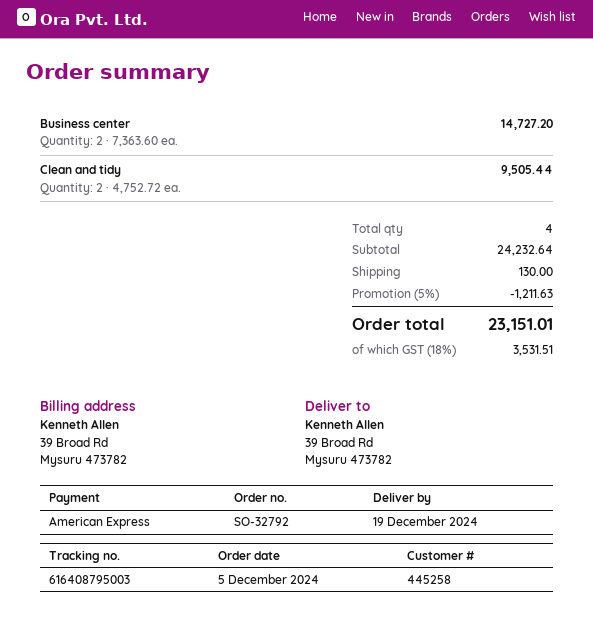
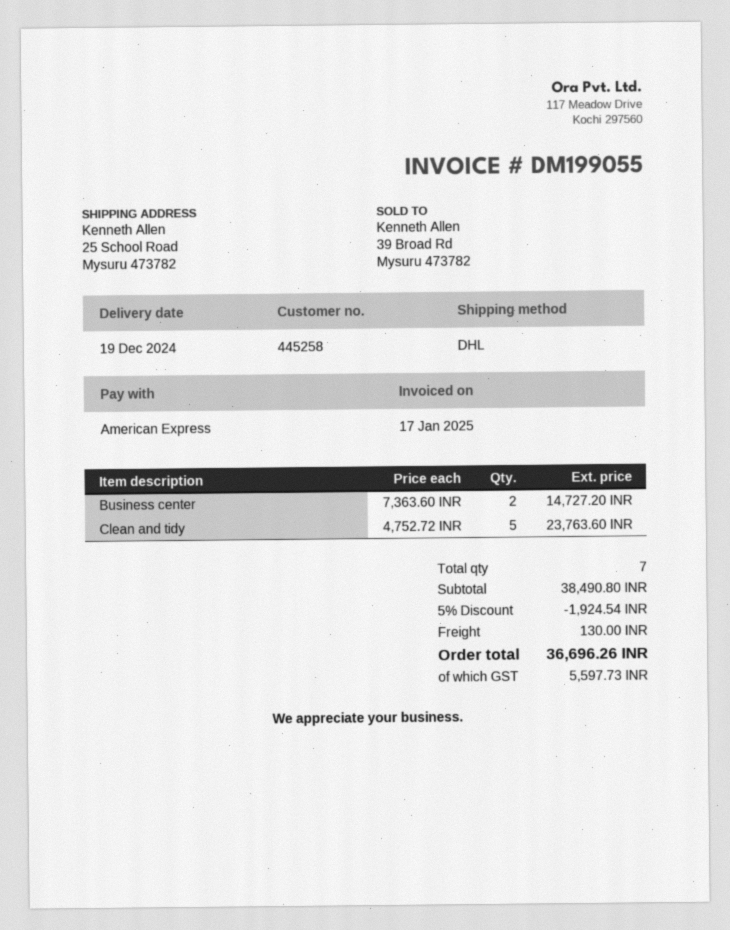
ship to: 39 Broad Rd, Mysuru 473782 -> 25 School Road, Mysuru 473782
Clean and tidy: 2 x 4752.72 = 9505.44 -> 5 x 4752.72 = 23763.60
total quantity: 4 -> 7
subtotal: 24232.64 -> 38490.80
discount: 5% = 1211.63 -> 5% = 1924.54
tax: 3531.51 -> 5597.73
total: 23151.01 -> 36696.26

